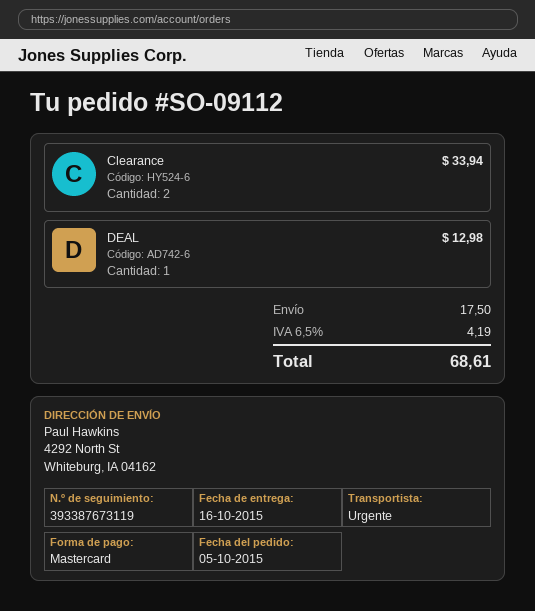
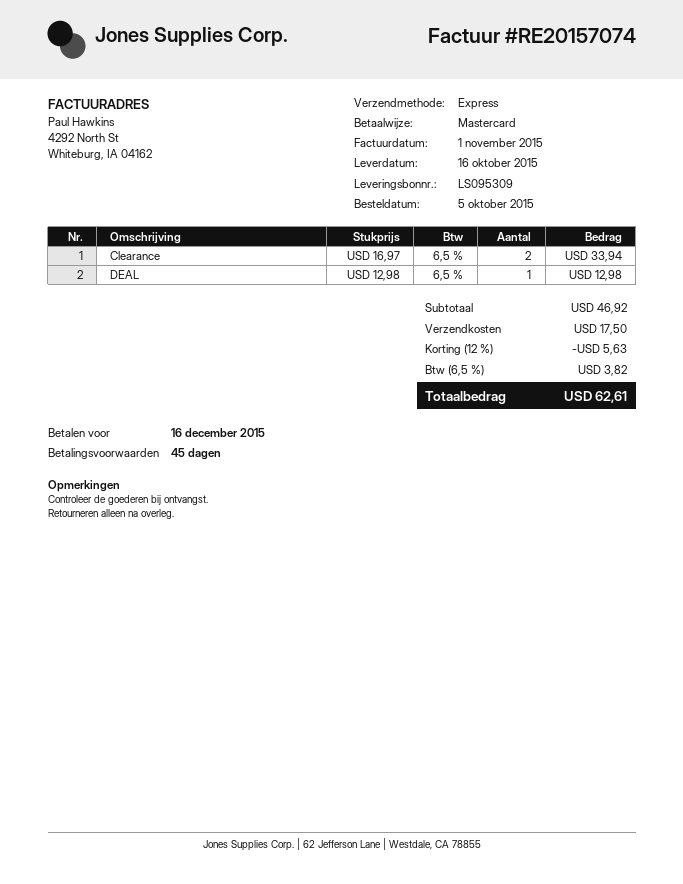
discount: none -> 12% = 5.63
tax: 6.5% = 4.19 -> 6.5% = 3.82
total: 68.61 -> 62.61

